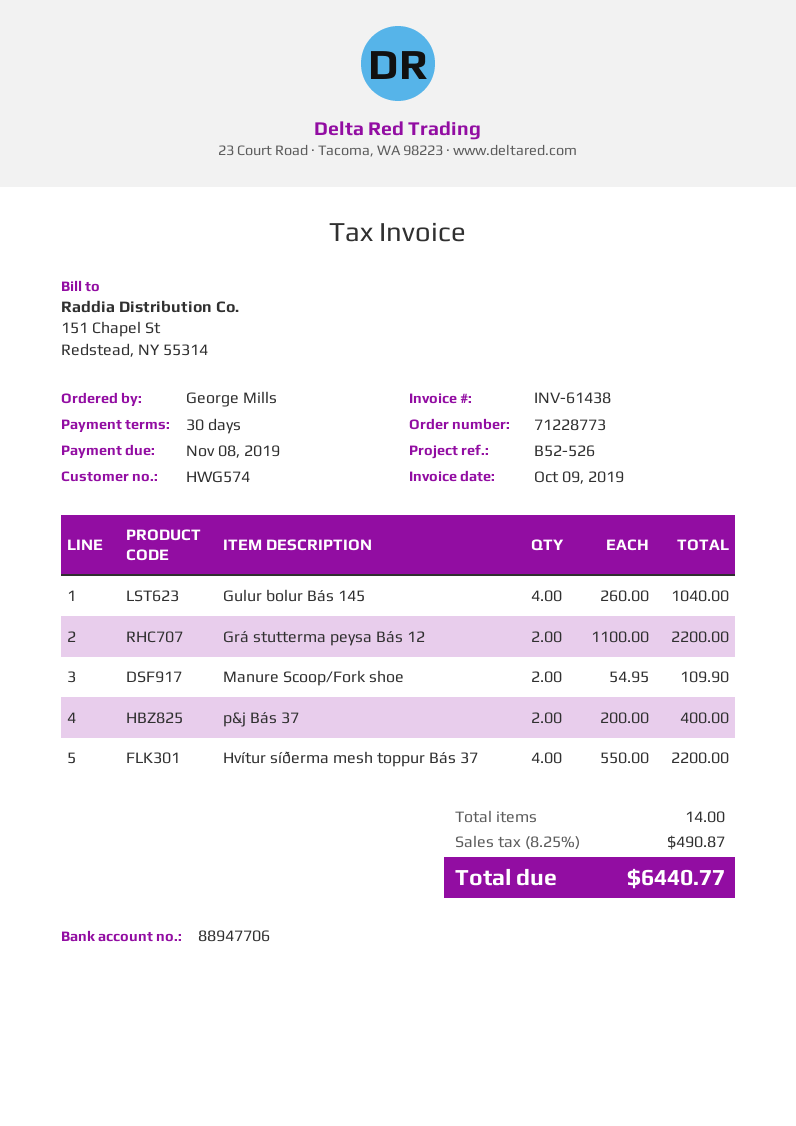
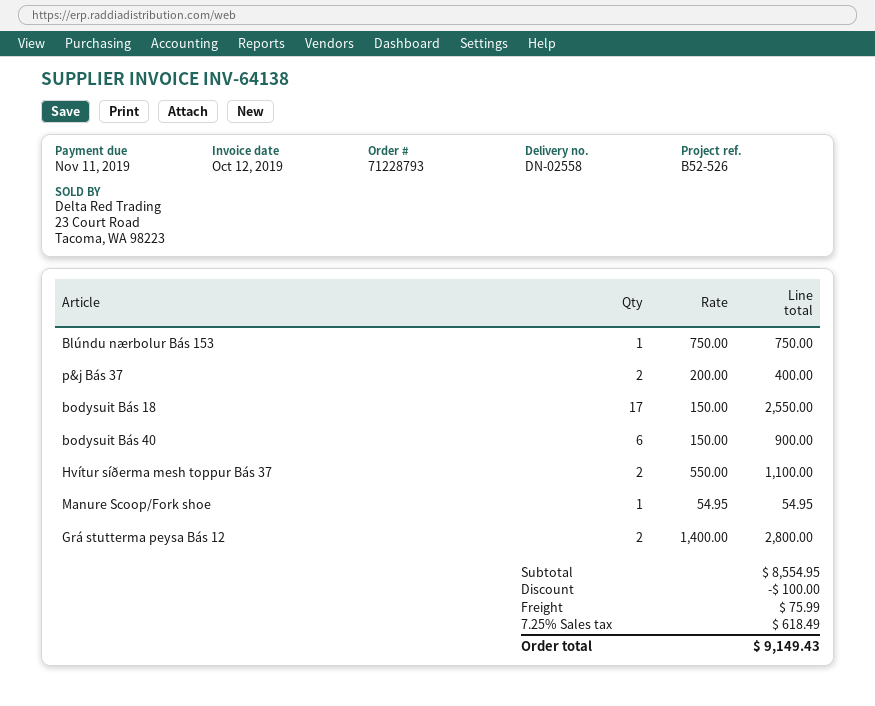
order number: 71228773 -> 71228793
invoice number: INV-61438 -> INV-64138
invoice date: 2019-10-09 -> 2019-10-12
due date: 2019-11-08 -> 2019-11-11
Gulur bolur Bás 145: 4 x 260.00 = 1040.00 -> none
Grá stutterma peysa Bás 12: 2 x 1100.00 = 2200.00 -> 2 x 1400.00 = 2800.00
Manure Scoop/Fork shoe: 2 x 54.95 = 109.90 -> 1 x 54.95 = 54.95
Hvítur síðerma mesh toppur Bás 37: 4 x 550.00 = 2200.00 -> 2 x 550.00 = 1100.00
Blúndu nærbolur Bás 153: none -> 1 x 750.00 = 750.00
bodysuit Bás 18: none -> 17 x 150.00 = 2550.00
bodysuit Bás 40: none -> 6 x 150.00 = 900.00
discount: none -> 100.00
shipping: none -> 75.99
tax: 8.25% = 490.87 -> 7.25% = 618.49
total: 6440.77 -> 9149.43

